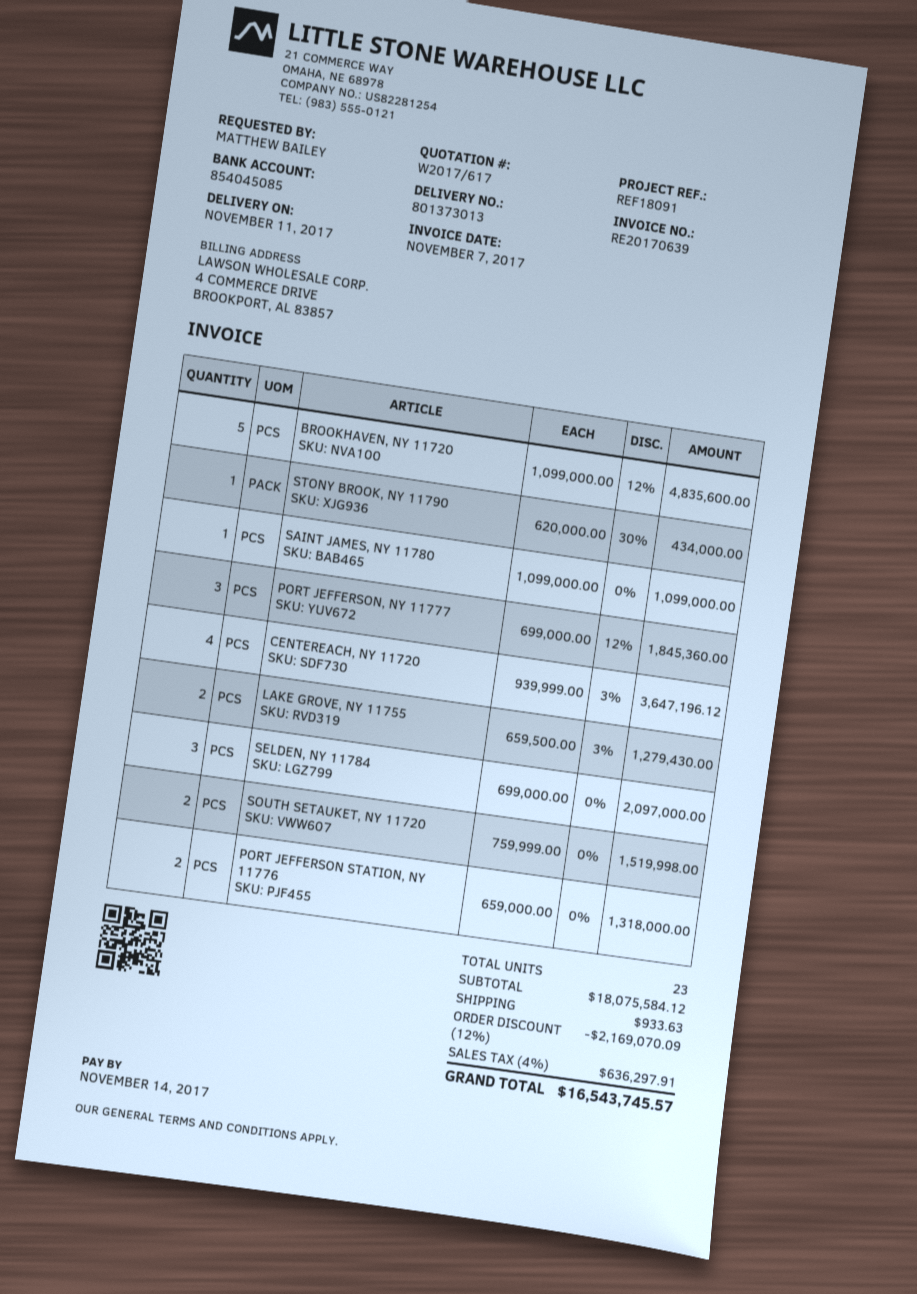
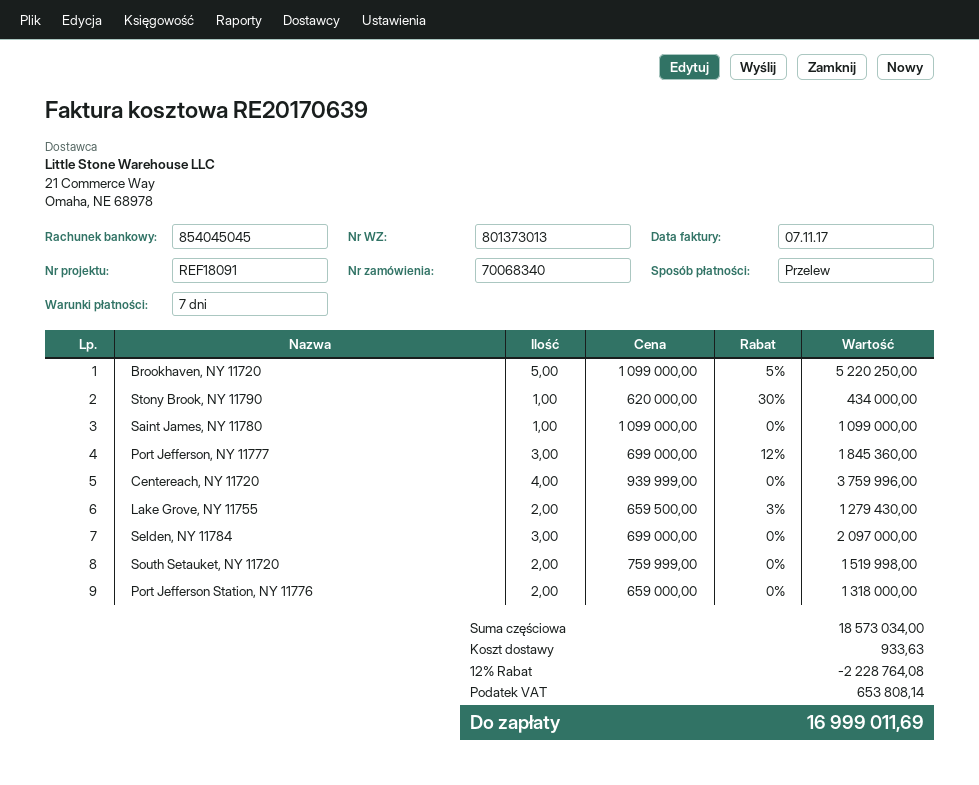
bank account: 854045085 -> 854045045
BROOKHAVEN, NY 11720: 5 x 1099000.00 - 12% = 4835600.00 -> 5 x 1099000.00 - 5% = 5220250.00
CENTEREACH, NY 11720: 4 x 939999.00 - 3% = 3647196.12 -> 4 x 939999.00 = 3759996.00
subtotal: 18075584.12 -> 18573034.00
discount: 12% = 2169070.09 -> 12% = 2228764.08
tax: 636297.91 -> 653808.14
total: 16543745.57 -> 16999011.69

